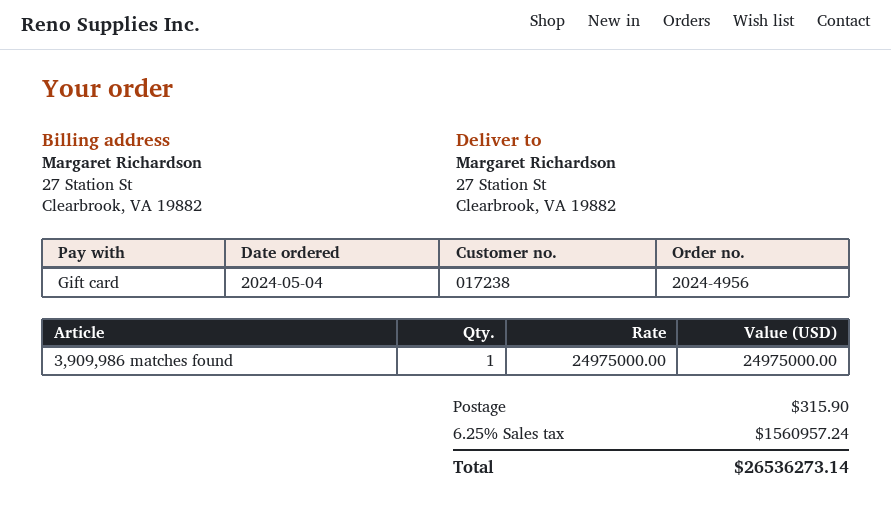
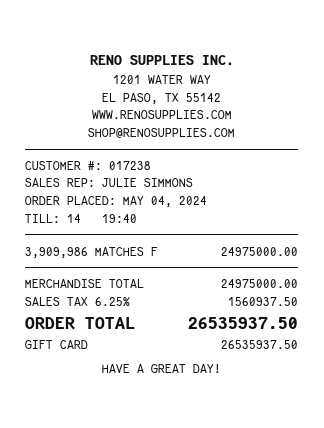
shipping: 315.90 -> none
tax: 6.25% = 1560957.24 -> 6.25% = 1560937.50
total: 26536273.14 -> 26535937.50

